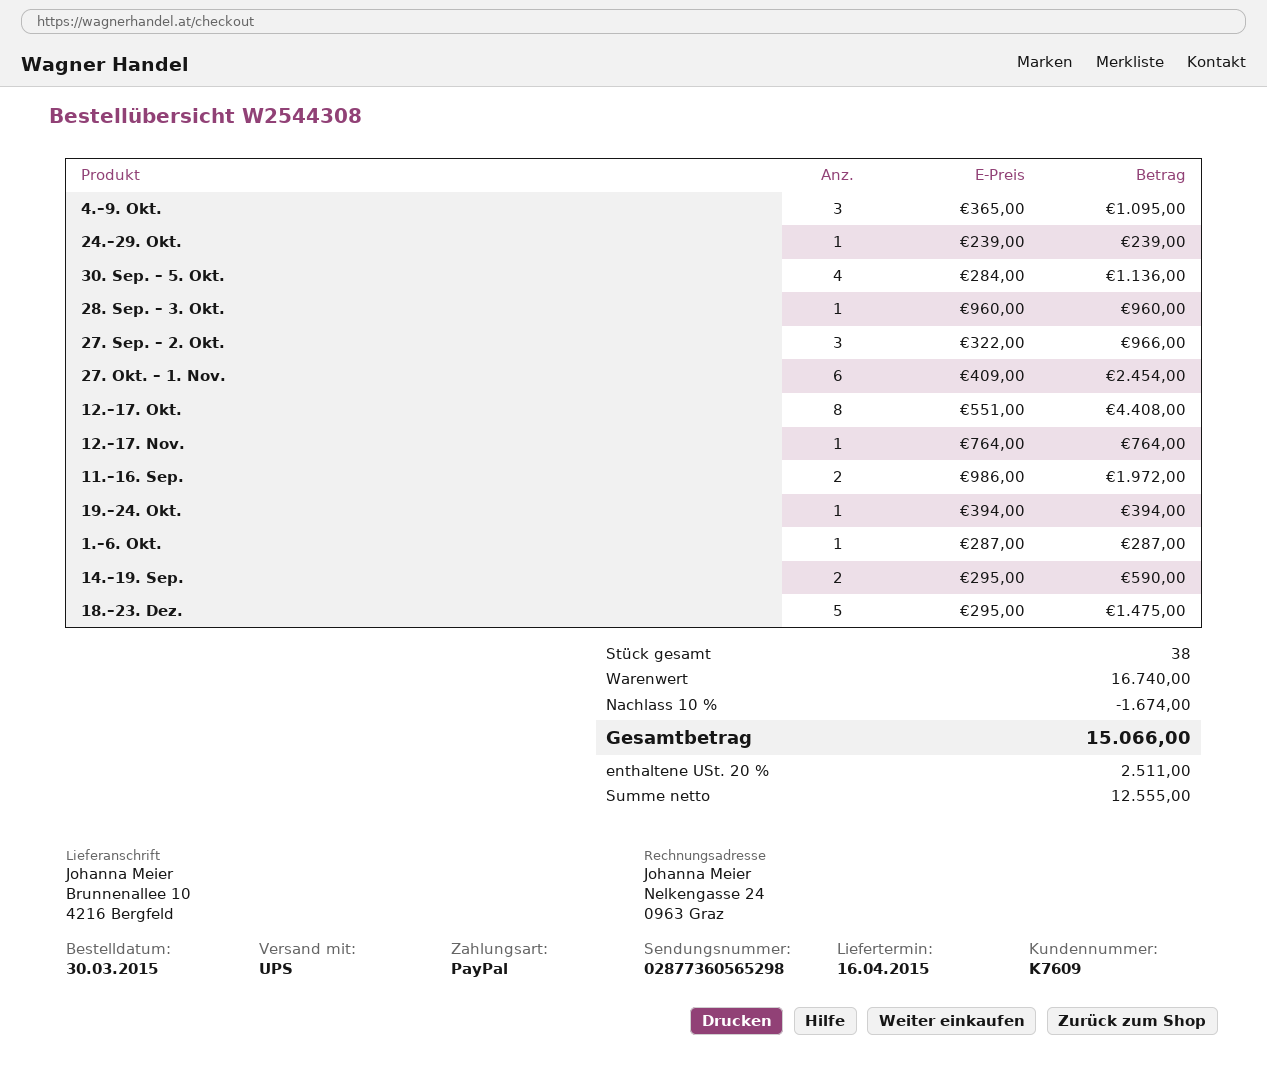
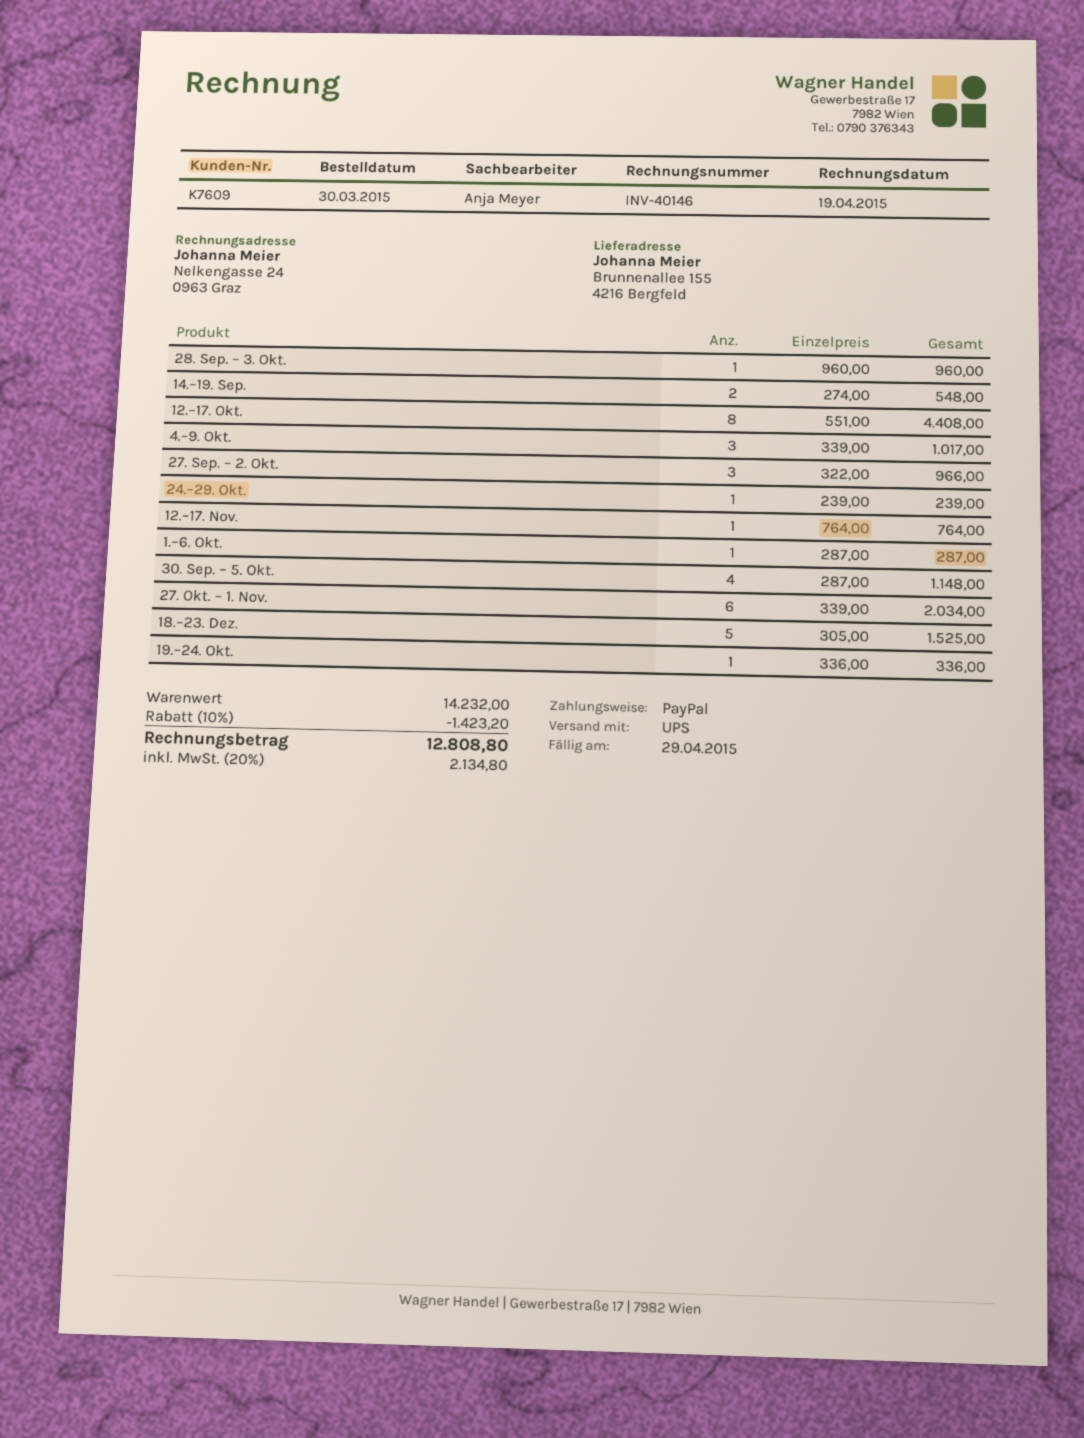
ship to: Brunnenallee 10, 4216 Bergfeld -> Brunnenallee 155, 4216 Bergfeld
4.–9. Okt.: 3 x 365.00 = 1095.00 -> 3 x 339.00 = 1017.00
30. Sep. – 5. Okt.: 4 x 284.00 = 1136.00 -> 4 x 287.00 = 1148.00
27. Okt. – 1. Nov.: 6 x 409.00 = 2454.00 -> 6 x 339.00 = 2034.00
11.–16. Sep.: 2 x 986.00 = 1972.00 -> none
19.–24. Okt.: 1 x 394.00 = 394.00 -> 1 x 336.00 = 336.00
14.–19. Sep.: 2 x 295.00 = 590.00 -> 2 x 274.00 = 548.00
18.–23. Dez.: 5 x 295.00 = 1475.00 -> 5 x 305.00 = 1525.00
subtotal: 16740.00 -> 14232.00
discount: 10% = 1674.00 -> 10% = 1423.20
tax: 20% = 2511.00 -> 20% = 2134.80
total: 15066.00 -> 12808.80

